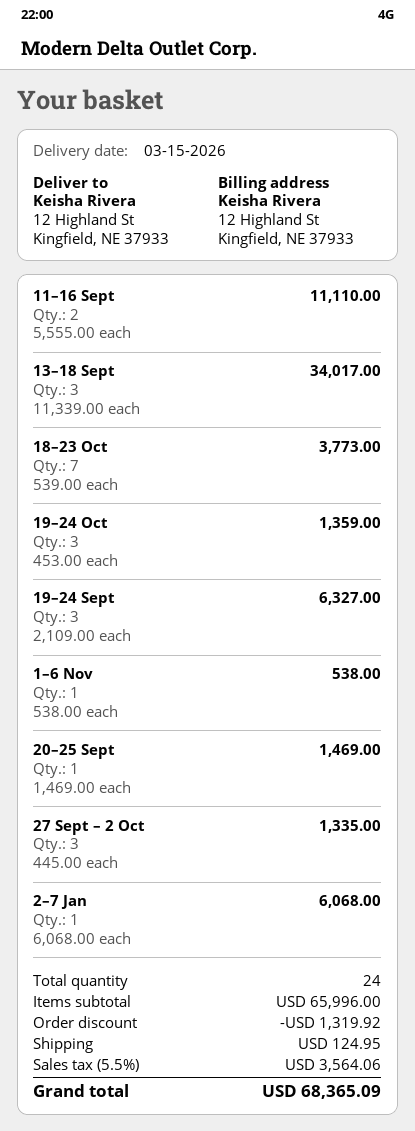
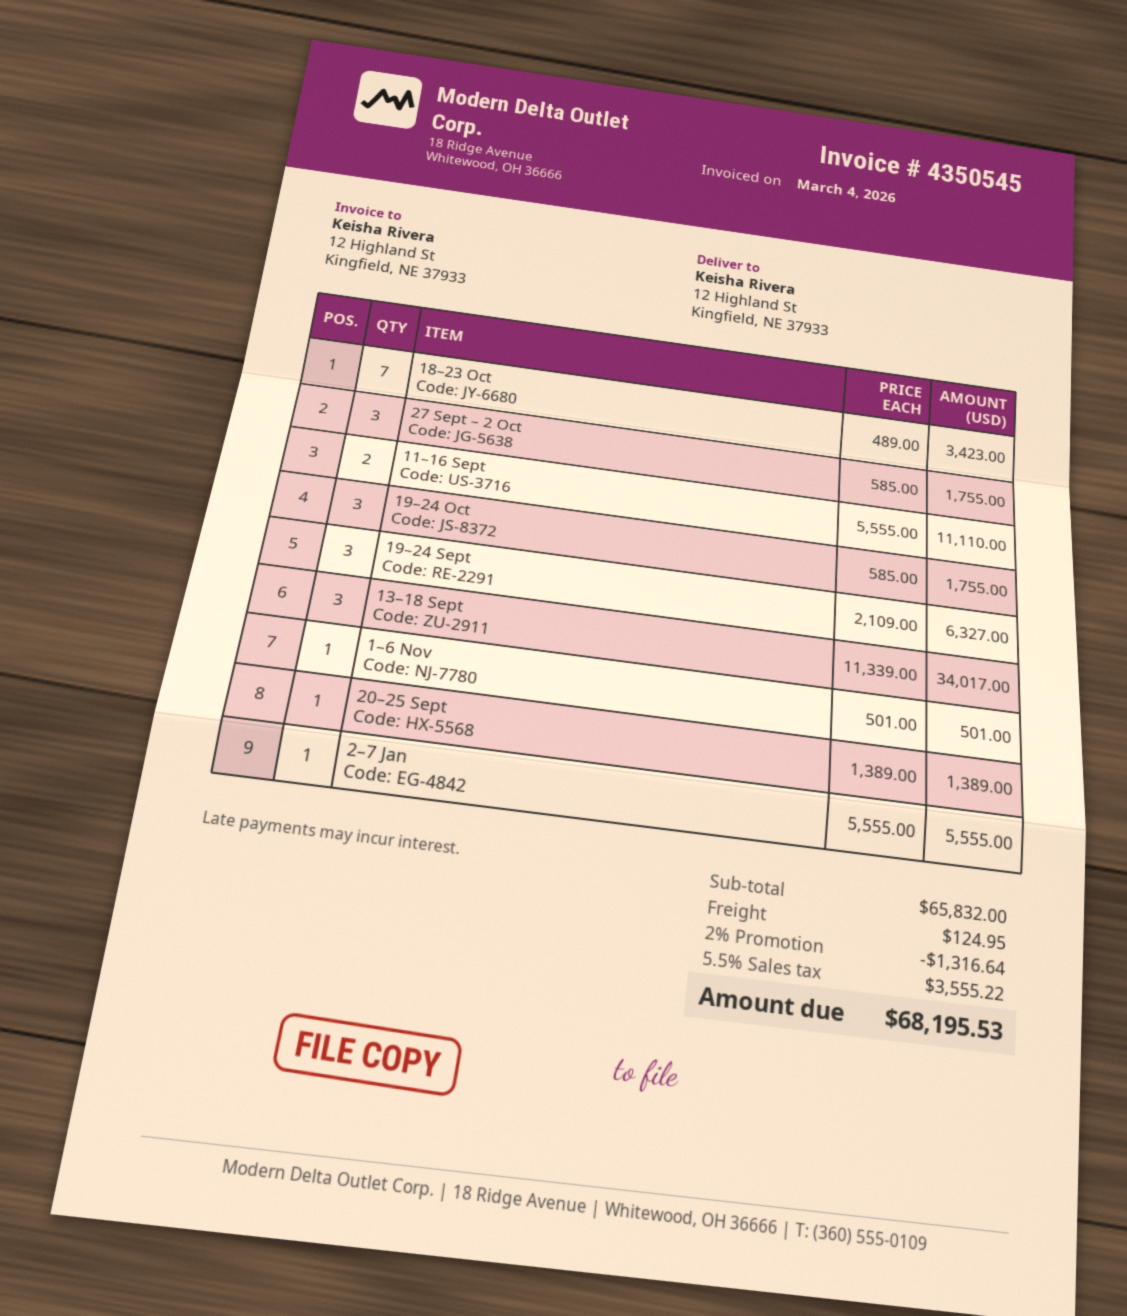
18–23 Oct: 7 x 539.00 = 3773.00 -> 7 x 489.00 = 3423.00
19–24 Oct: 3 x 453.00 = 1359.00 -> 3 x 585.00 = 1755.00
1–6 Nov: 1 x 538.00 = 538.00 -> 1 x 501.00 = 501.00
20–25 Sept: 1 x 1469.00 = 1469.00 -> 1 x 1389.00 = 1389.00
27 Sept – 2 Oct: 3 x 445.00 = 1335.00 -> 3 x 585.00 = 1755.00
2–7 Jan: 1 x 6068.00 = 6068.00 -> 1 x 5555.00 = 5555.00
subtotal: 65996.00 -> 65832.00
discount: 1319.92 -> 1316.64
tax: 5.5% = 3564.06 -> 5.5% = 3555.22
total: 68365.09 -> 68195.53

